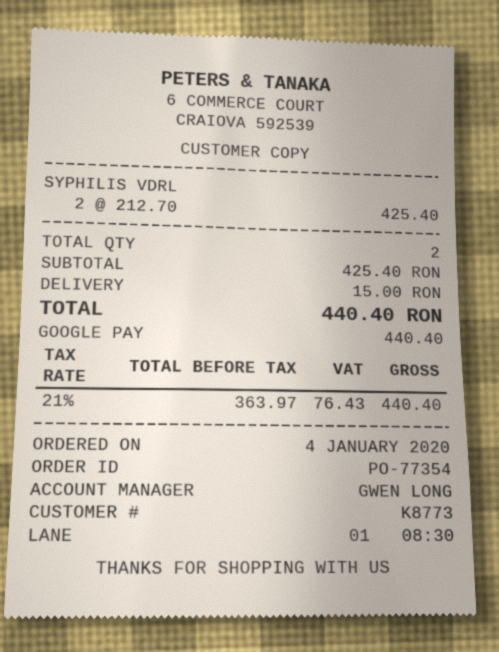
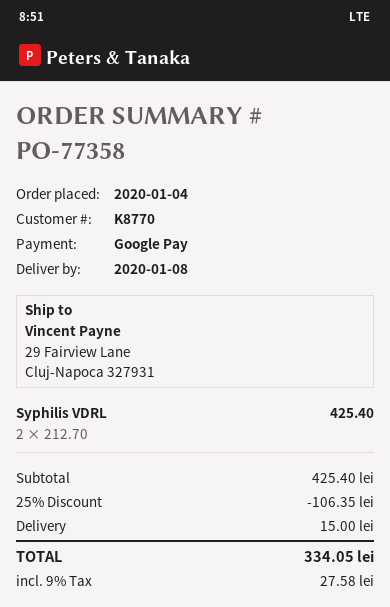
order number: PO-77354 -> PO-77358
customer number: K8773 -> K8770
discount: none -> 25% = 106.35
tax: 21% = 76.43 -> 9% = 27.58
total: 440.40 -> 334.05

